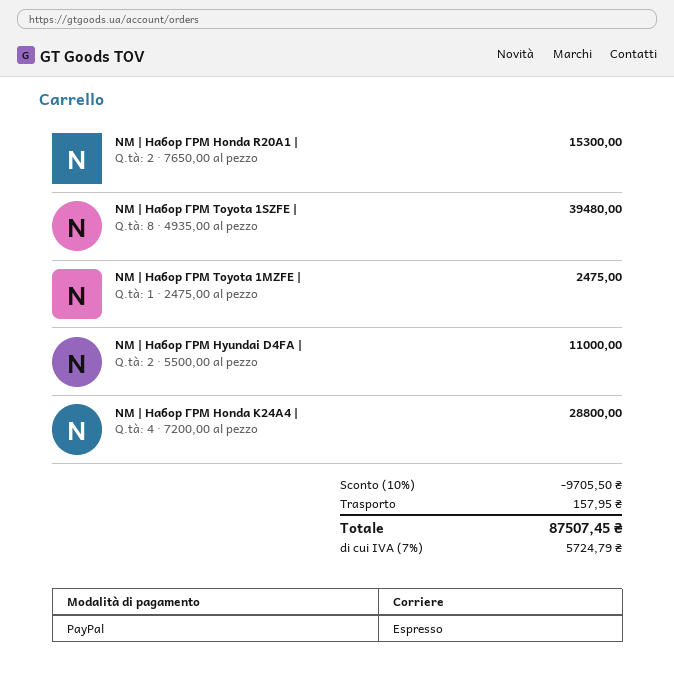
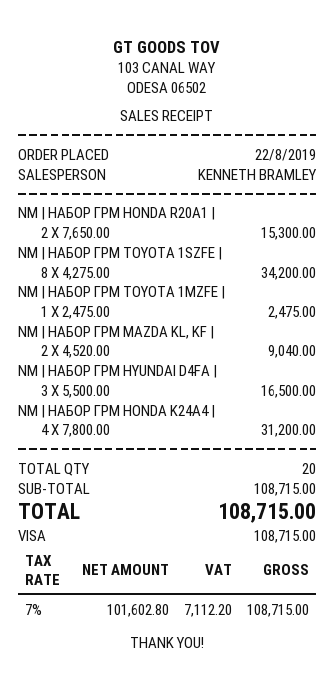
payment method: PayPal -> Visa
NM | Набор ГРМ Toyota 1SZFE |: 8 x 4935.00 = 39480.00 -> 8 x 4275.00 = 34200.00
NM | Набор ГРМ Hyundai D4FA |: 2 x 5500.00 = 11000.00 -> 3 x 5500.00 = 16500.00
NM | Набор ГРМ Honda K24A4 |: 4 x 7200.00 = 28800.00 -> 4 x 7800.00 = 31200.00
NM | НАБОР ГРМ MAZDA KL, KF |: none -> 2 x 4520.00 = 9040.00
discount: 10% = 9705.50 -> none
shipping: 157.95 -> none
tax: 7% = 5724.79 -> 7% = 7112.20
total: 87507.45 -> 108715.00

